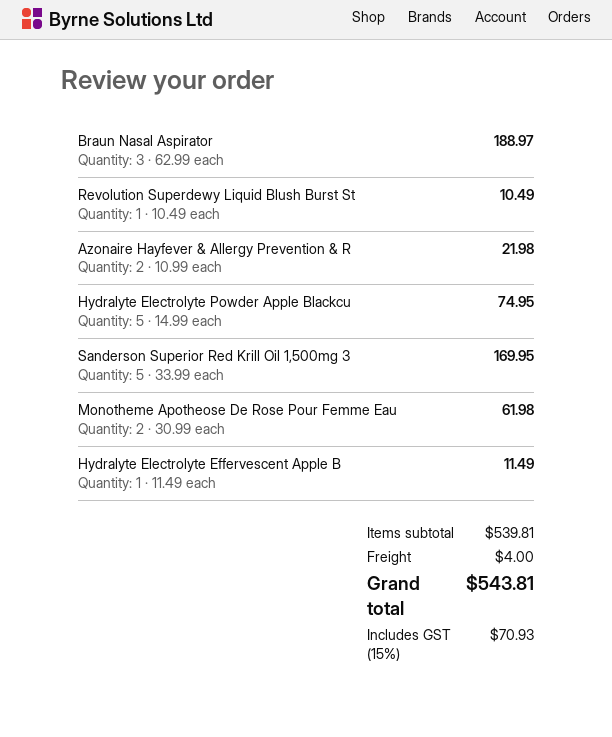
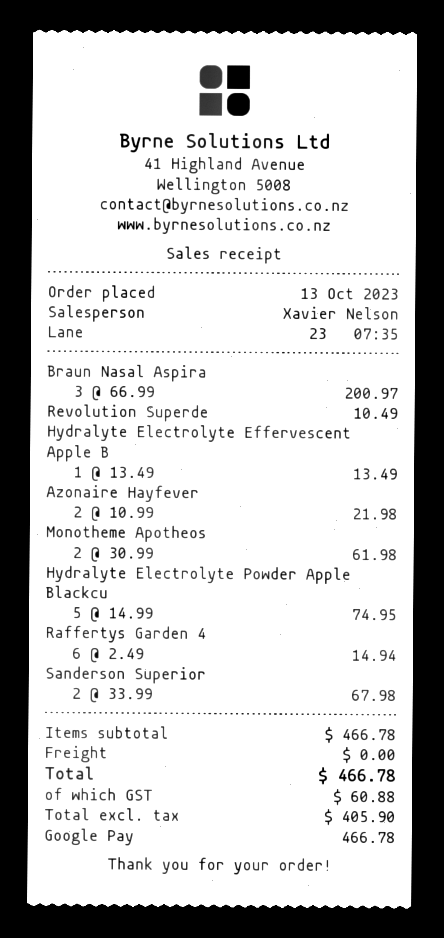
Braun Nasal Aspirator: 3 x 62.99 = 188.97 -> 3 x 66.99 = 200.97
Sanderson Superior Red Krill Oil 1,500mg 3: 5 x 33.99 = 169.95 -> 2 x 33.99 = 67.98
Hydralyte Electrolyte Effervescent Apple B: 1 x 11.49 = 11.49 -> 1 x 13.49 = 13.49
Raffertys Garden 4: none -> 6 x 2.49 = 14.94
subtotal: 539.81 -> 466.78
shipping: 4.00 -> 0.00
tax: 70.93 -> 60.88
total: 543.81 -> 466.78

